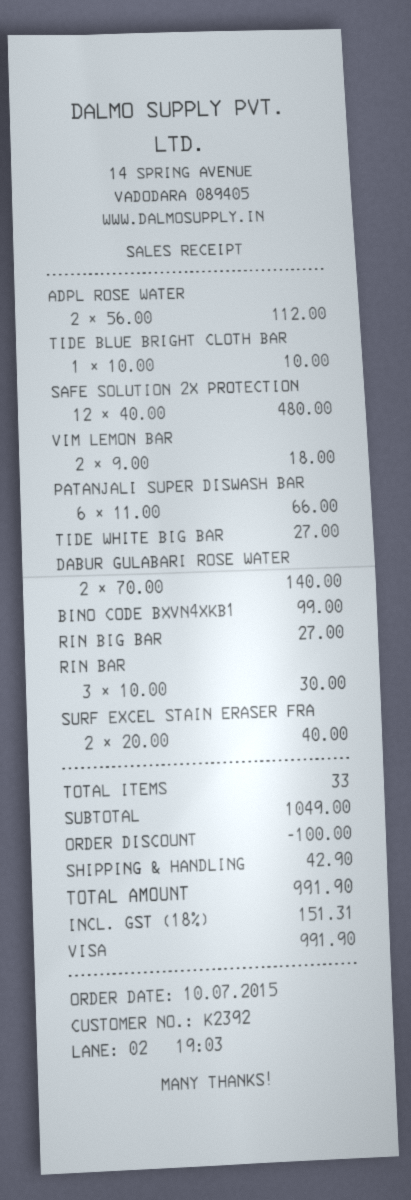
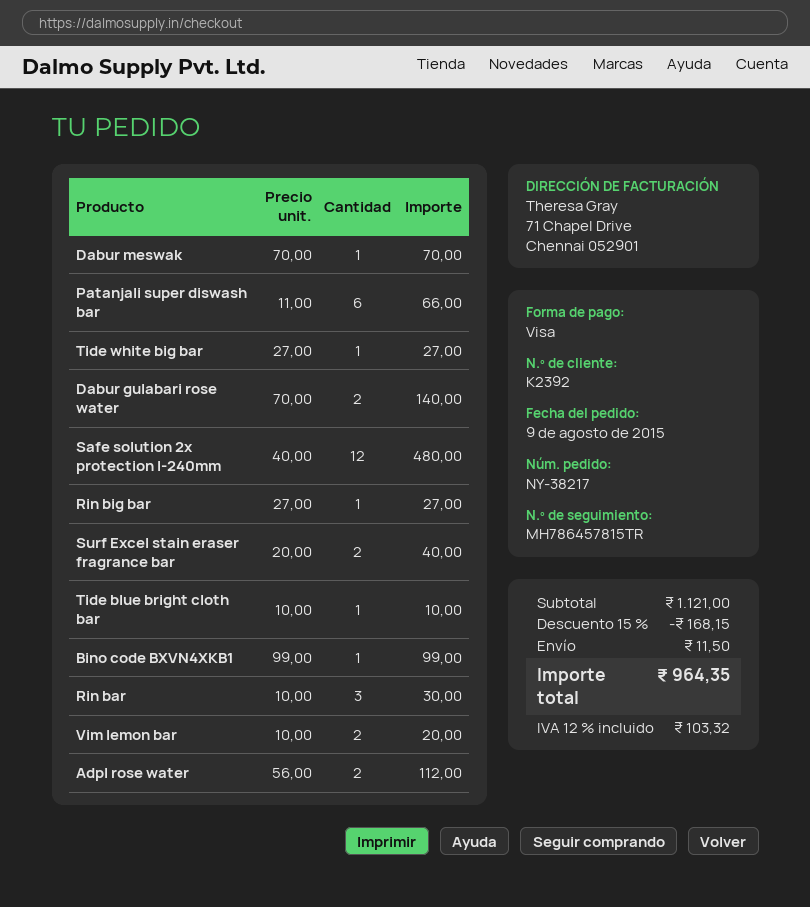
order date: 2015-07-10 -> 2015-08-09
VIM LEMON BAR: 2 x 9.00 = 18.00 -> 2 x 10.00 = 20.00
Dabur meswak: none -> 1 x 70.00 = 70.00
subtotal: 1049.00 -> 1121.00
discount: 100.00 -> 168.15
shipping: 42.90 -> 11.50
tax: 18% = 151.31 -> 12% = 103.32
total: 991.90 -> 964.35

